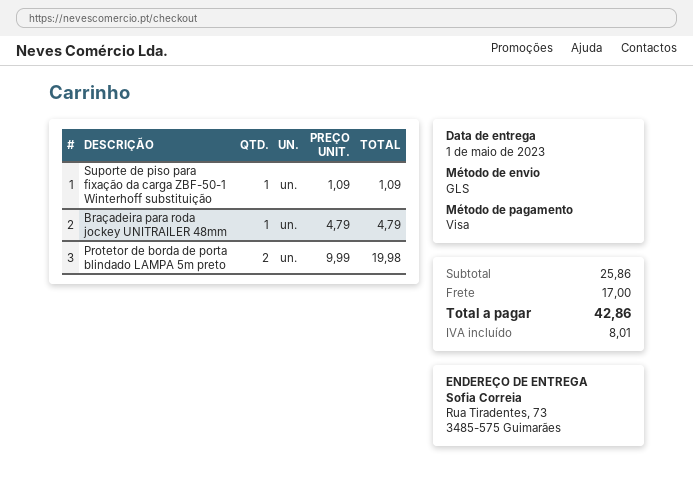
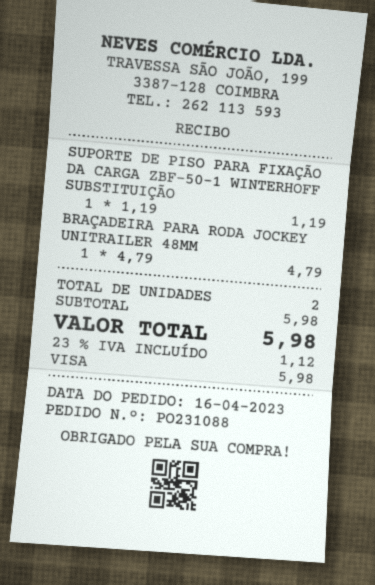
Suporte de piso para fixação da carga ZBF-50-1 Winterhoff substituição: 1 x 1.09 = 1.09 -> 1 x 1.19 = 1.19
Protetor de borda de porta blindado LAMPA 5m preto: 2 x 9.99 = 19.98 -> none
subtotal: 25.86 -> 5.98
shipping: 17.00 -> none
tax: 8.01 -> 1.12
total: 42.86 -> 5.98

